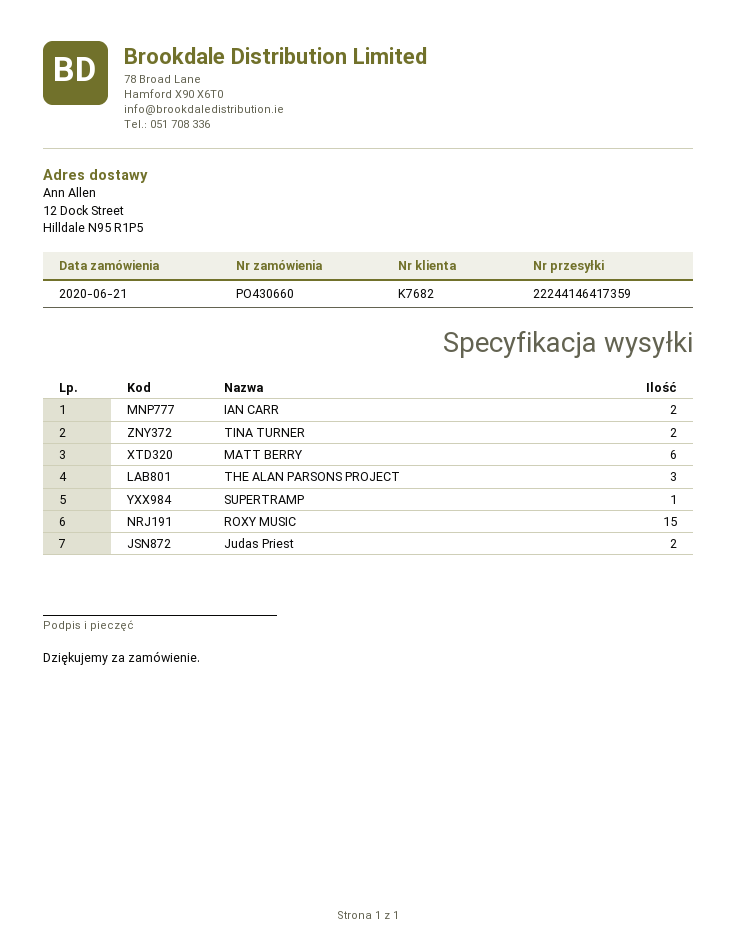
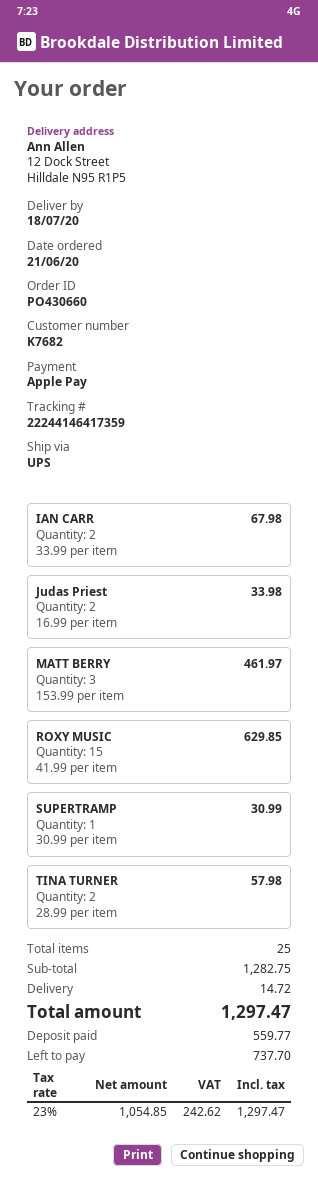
MATT BERRY: 6 -> 3
THE ALAN PARSONS PROJECT: 3 -> none

